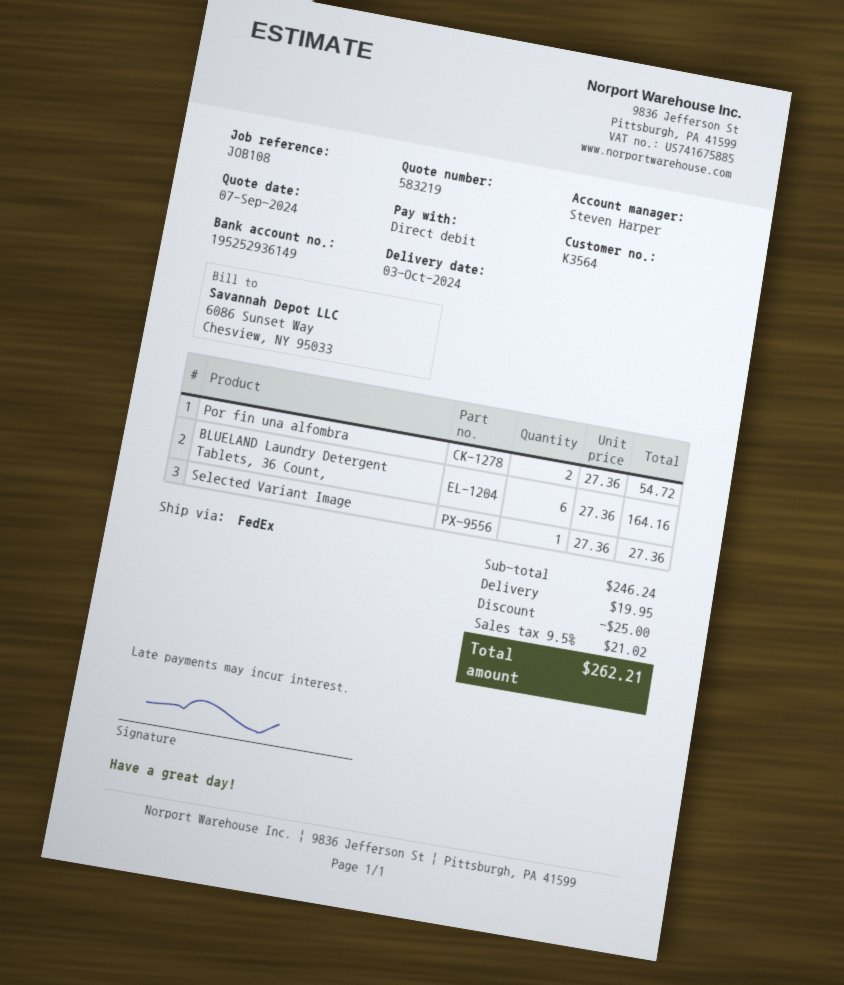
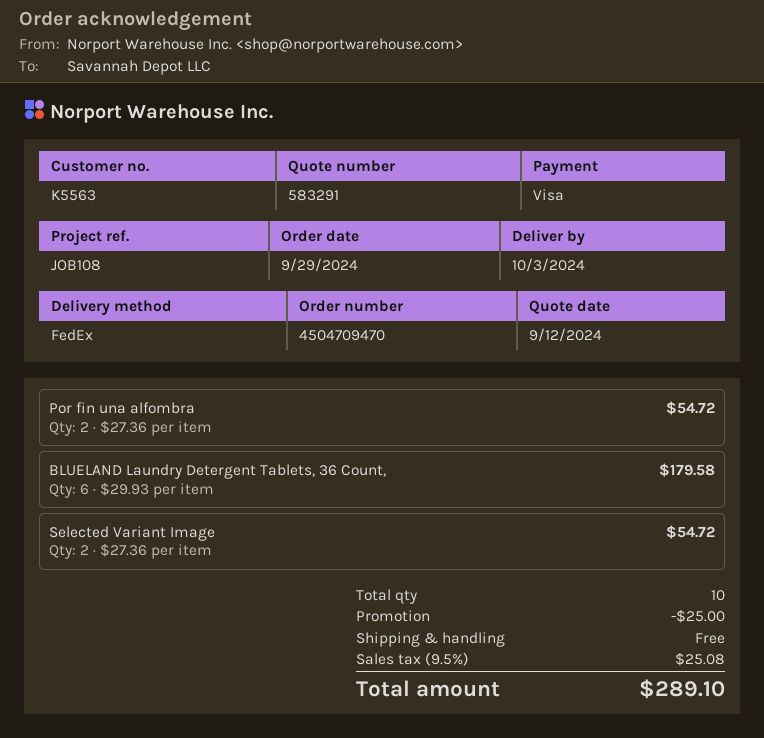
quote number: 583219 -> 583291
quote date: 2024-09-07 -> 2024-09-12
customer number: K3564 -> K5563
payment method: direct debit -> Visa
BLUELAND Laundry Detergent Tablets, 36 Count,: 6 x 27.36 = 164.16 -> 6 x 29.93 = 179.58
Selected Variant Image: 1 x 27.36 = 27.36 -> 2 x 27.36 = 54.72
shipping: 19.95 -> 0.00
tax: 9.5% = 21.02 -> 9.5% = 25.08
total: 262.21 -> 289.10

